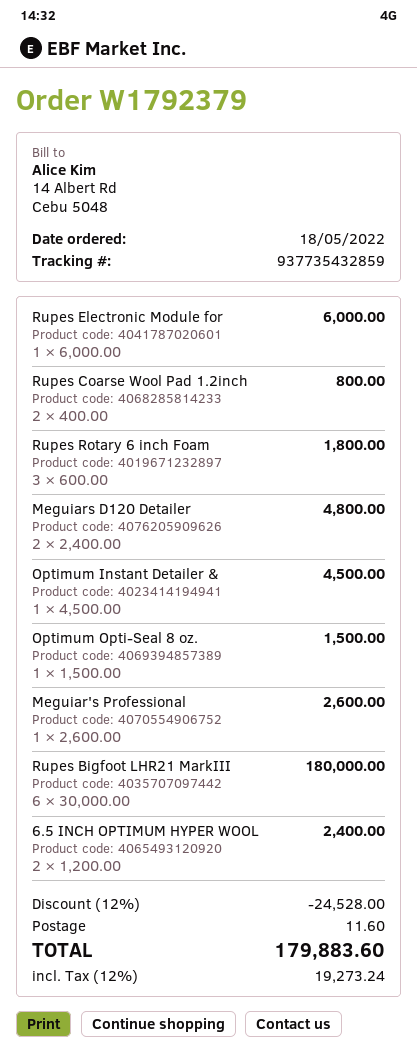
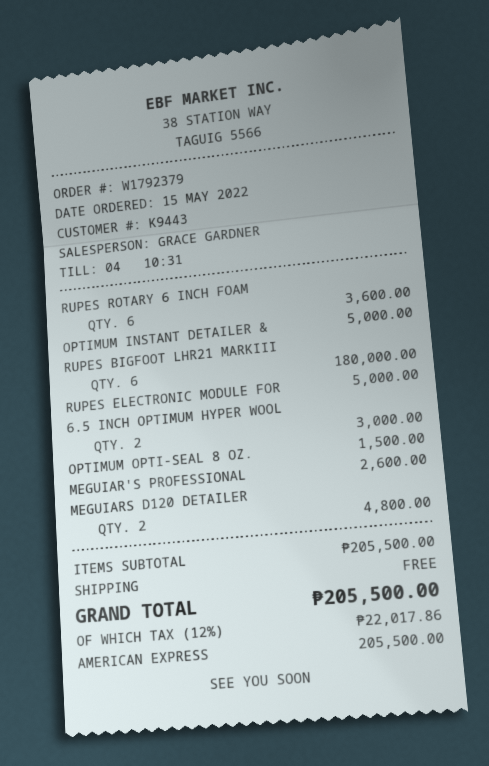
order date: 2022-05-18 -> 2022-05-15
Rupes Electronic Module for: 1 for 6000.00 -> 1 for 5000.00
Rupes Coarse Wool Pad 1.2inch: 2 for 800.00 -> none
Rupes Rotary 6 inch Foam: 3 for 1800.00 -> 6 for 3600.00
Optimum Instant Detailer &: 1 for 4500.00 -> 1 for 5000.00
6.5 INCH OPTIMUM HYPER WOOL: 2 for 2400.00 -> 2 for 3000.00
discount: 12% = 24528.00 -> none
shipping: 11.60 -> 0.00
tax: 12% = 19273.24 -> 12% = 22017.86
total: 179883.60 -> 205500.00

